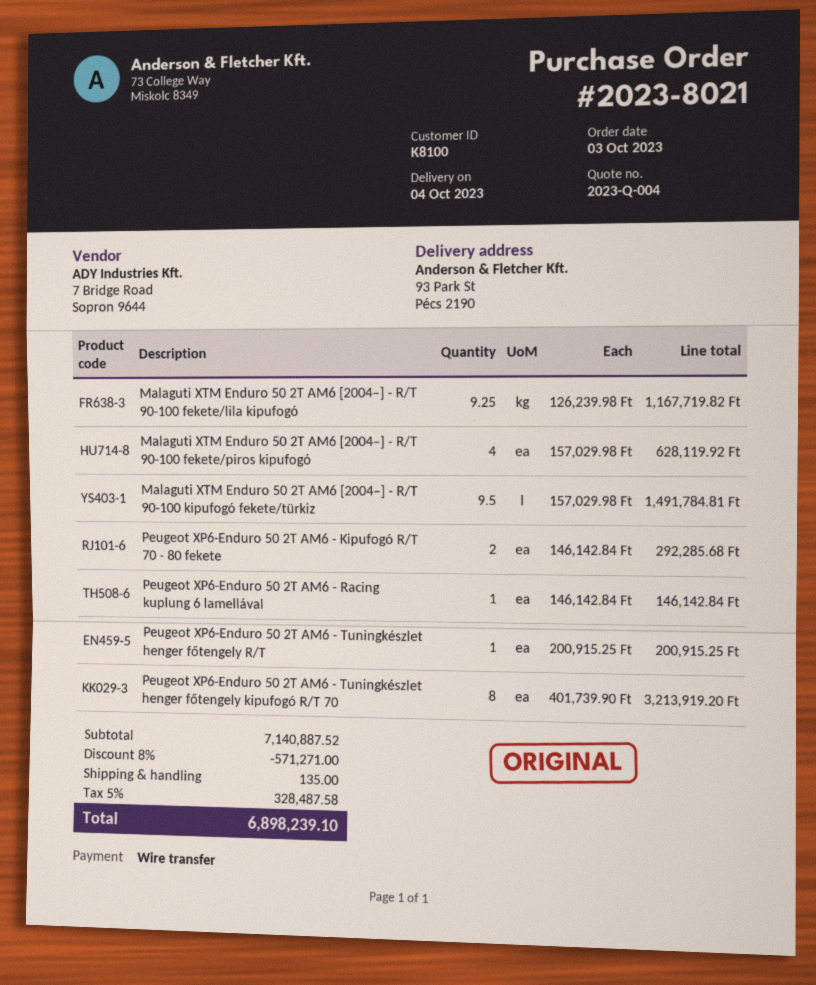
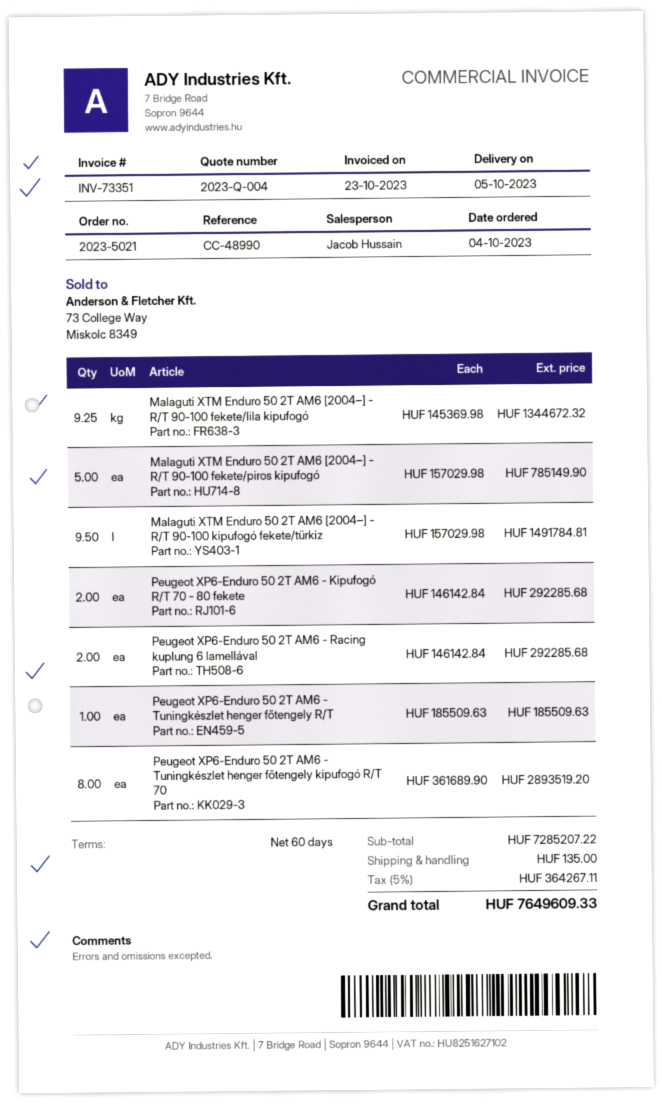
order number: 2023-8021 -> 2023-5021
order date: 2023-10-03 -> 2023-10-04
delivery date: 2023-10-04 -> 2023-10-05
Malaguti XTM Enduro 50 2T AM6 [2004–] - R/T 90-100 fekete/lila kipufogó: 9.25 x 126239.98 = 1167719.82 -> 9.25 x 145369.98 = 1344672.32
Malaguti XTM Enduro 50 2T AM6 [2004–] - R/T 90-100 fekete/piros kipufogó: 4 x 157029.98 = 628119.92 -> 5 x 157029.98 = 785149.90
Peugeot XP6-Enduro 50 2T AM6 - Racing kuplung 6 lamellával: 1 x 146142.84 = 146142.84 -> 2 x 146142.84 = 292285.68
Peugeot XP6-Enduro 50 2T AM6 - Tuningkészlet henger főtengely R/T: 1 x 200915.25 = 200915.25 -> 1 x 185509.63 = 185509.63
Peugeot XP6-Enduro 50 2T AM6 - Tuningkészlet henger főtengely kipufogó R/T 70: 8 x 401739.90 = 3213919.20 -> 8 x 361689.90 = 2893519.20
subtotal: 7140887.52 -> 7285207.22
discount: 8% = 571271.00 -> none
tax: 5% = 328487.58 -> 5% = 364267.11
total: 6898239.10 -> 7649609.33

